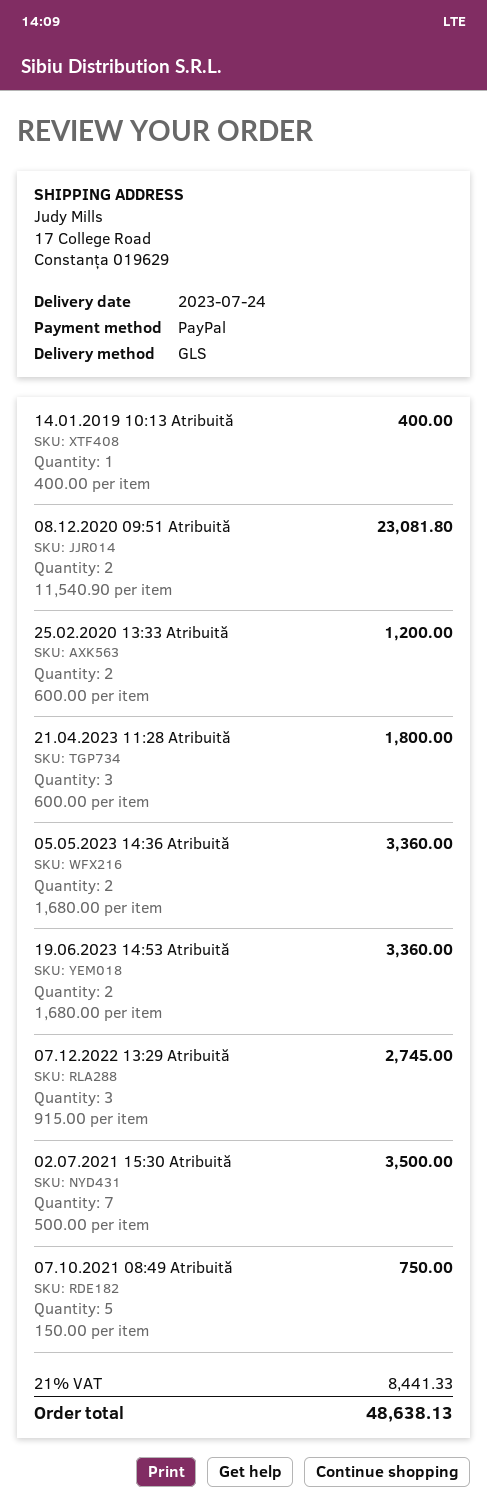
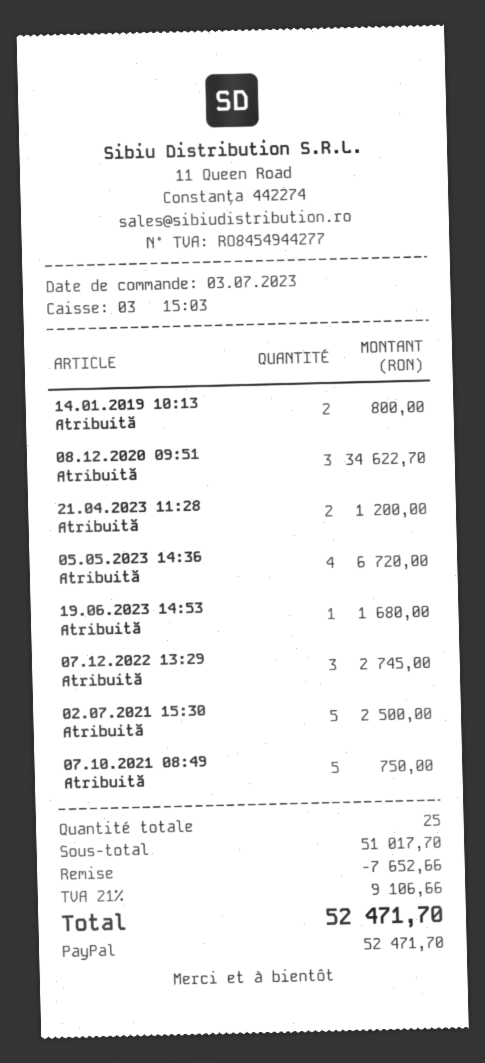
14.01.2019 10:13 Atribuită: 1 for 400.00 -> 2 for 800.00
08.12.2020 09:51 Atribuită: 2 for 23081.80 -> 3 for 34622.70
25.02.2020 13:33 Atribuită: 2 for 1200.00 -> none
21.04.2023 11:28 Atribuită: 3 for 1800.00 -> 2 for 1200.00
05.05.2023 14:36 Atribuită: 2 for 3360.00 -> 4 for 6720.00
19.06.2023 14:53 Atribuită: 2 for 3360.00 -> 1 for 1680.00
02.07.2021 15:30 Atribuită: 7 for 3500.00 -> 5 for 2500.00
discount: none -> 7652.66
tax: 21% = 8441.33 -> 21% = 9106.66
total: 48638.13 -> 52471.70

